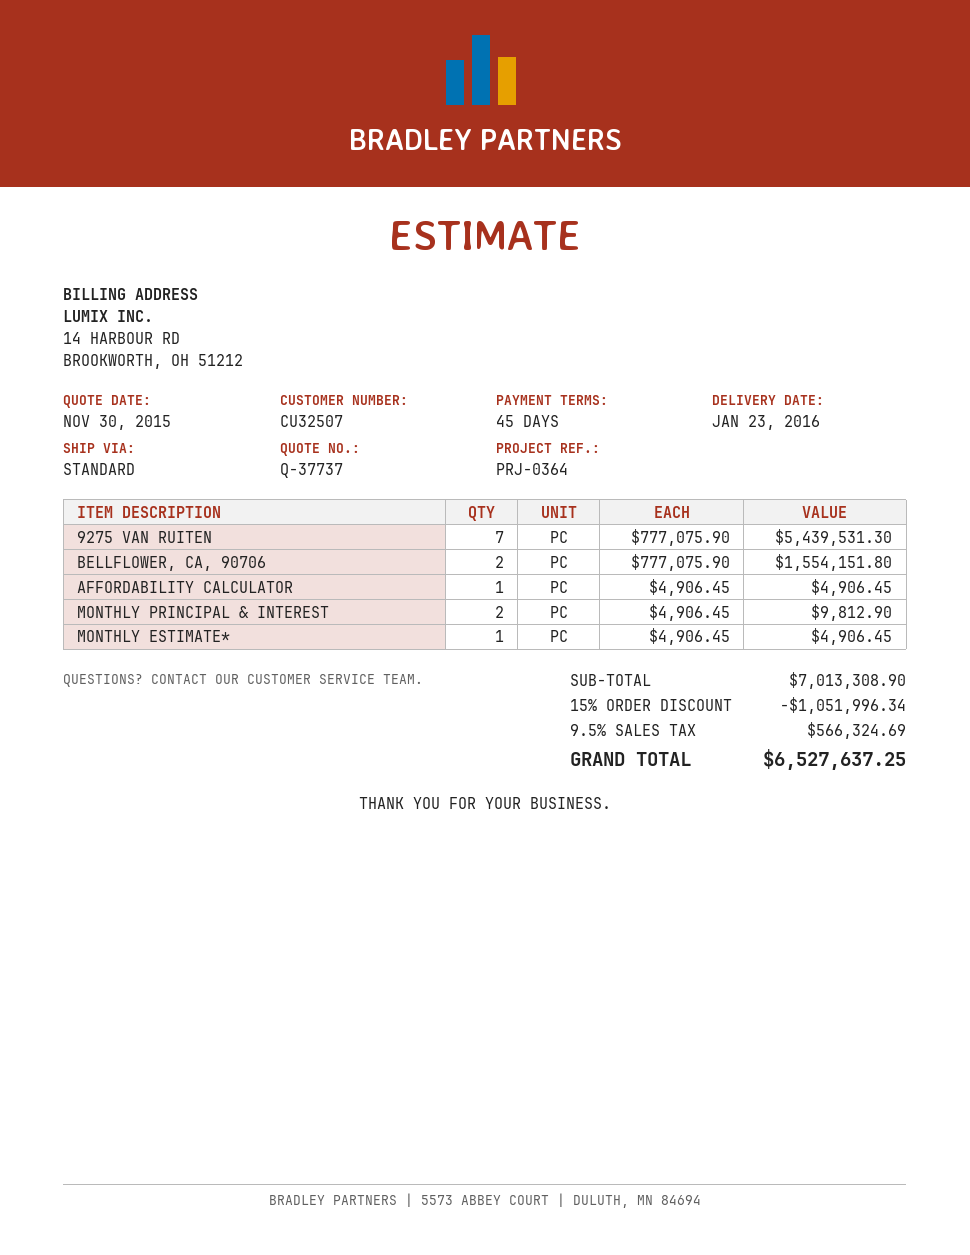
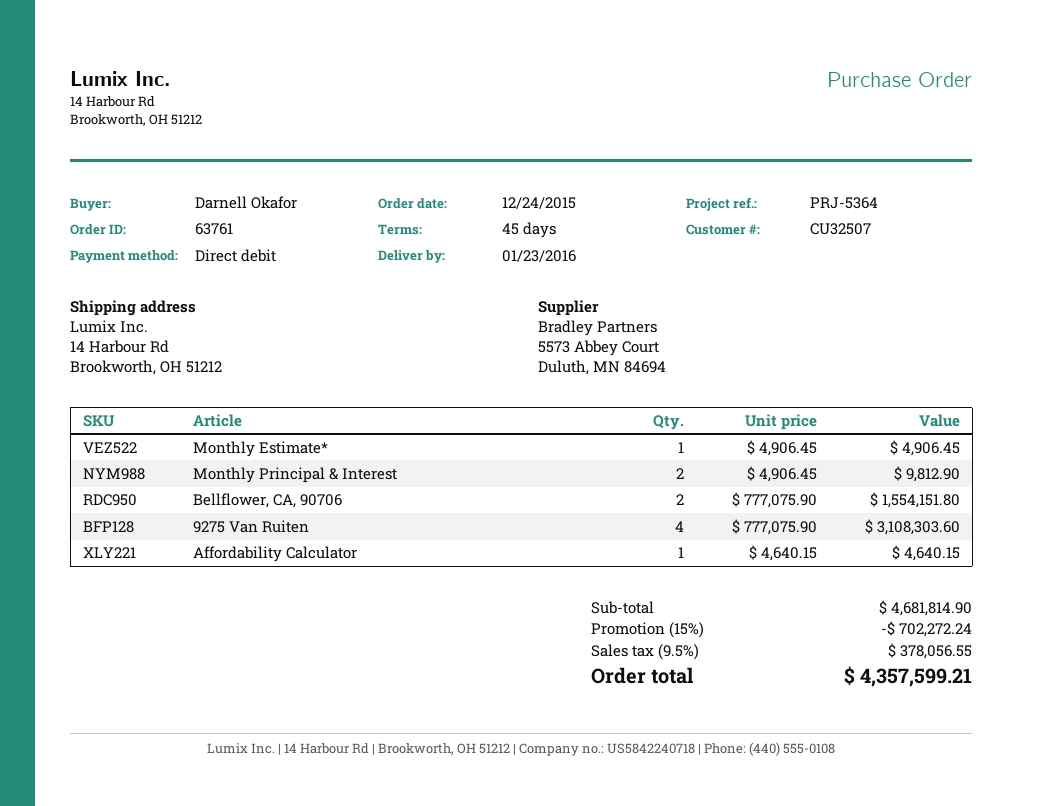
reference: PRJ-0364 -> PRJ-5364
9275 VAN RUITEN: 7 x 777075.90 = 5439531.30 -> 4 x 777075.90 = 3108303.60
AFFORDABILITY CALCULATOR: 1 x 4906.45 = 4906.45 -> 1 x 4640.15 = 4640.15
subtotal: 7013308.90 -> 4681814.90
discount: 15% = 1051996.34 -> 15% = 702272.24
tax: 9.5% = 566324.69 -> 9.5% = 378056.55
total: 6527637.25 -> 4357599.21

